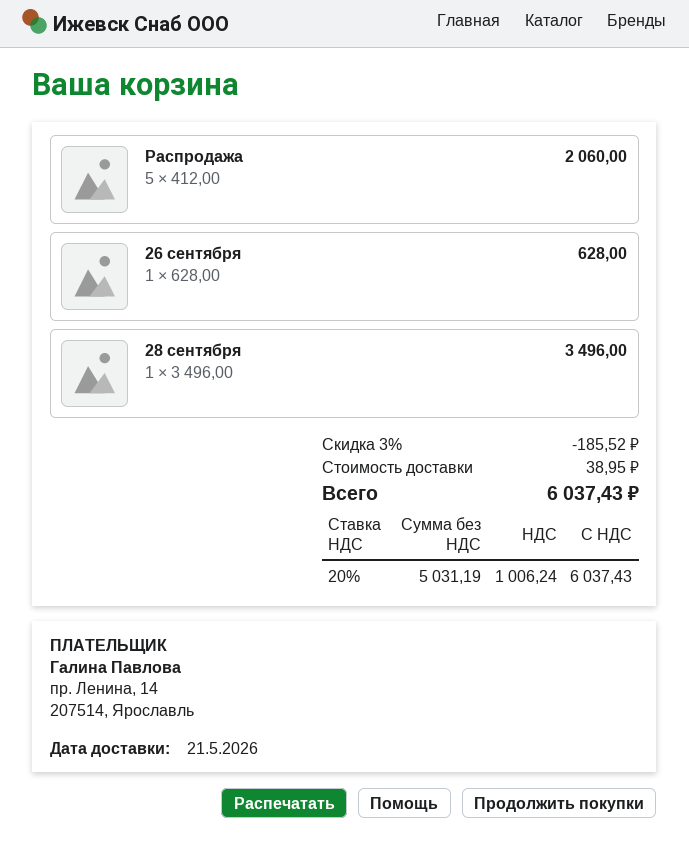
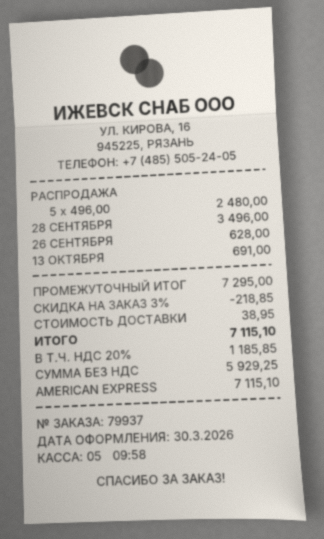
Распродажа: 5 x 412.00 = 2060.00 -> 5 x 496.00 = 2480.00
13 ОКТЯБРЯ: none -> 1 x 691.00 = 691.00
discount: 3% = 185.52 -> 3% = 218.85
net: 5031.19 -> 5929.25
tax: 20% = 1006.24 -> 20% = 1185.85
total: 6037.43 -> 7115.10

